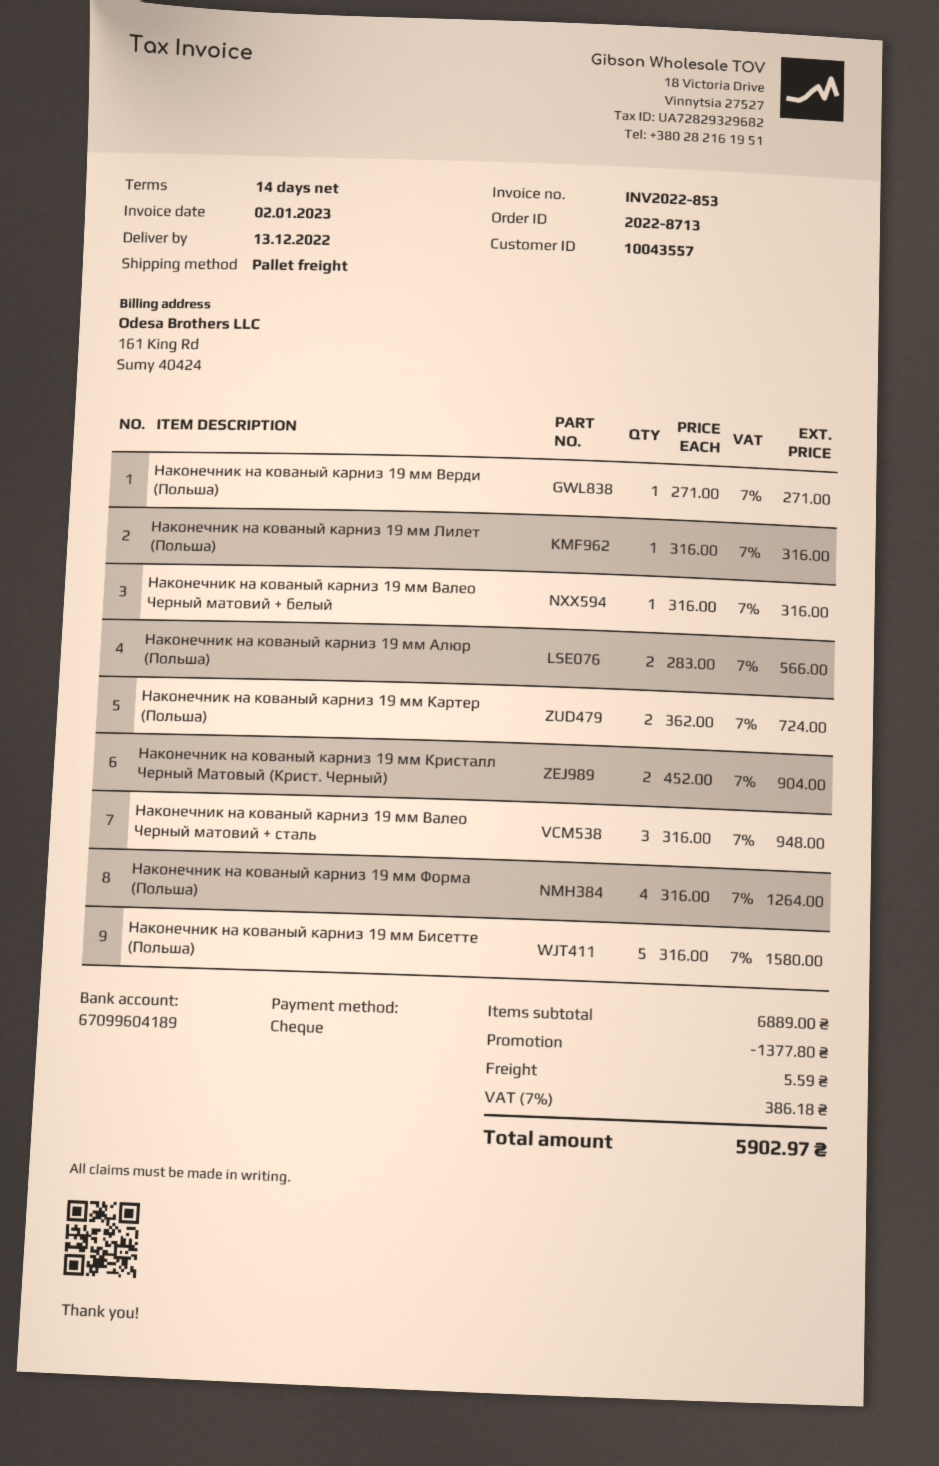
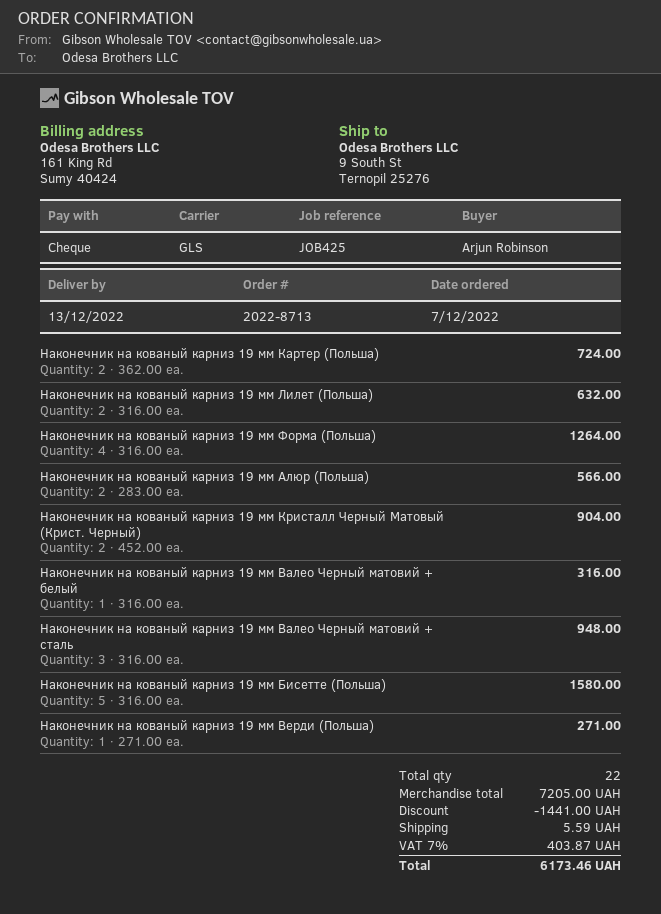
shipping method: pallet freight -> GLS
Наконечник на кованый карниз 19 мм Лилет (Польша): 1 x 316.00 = 316.00 -> 2 x 316.00 = 632.00
subtotal: 6889.00 -> 7205.00
discount: 1377.80 -> 1441.00
tax: 7% = 386.18 -> 7% = 403.87
total: 5902.97 -> 6173.46

